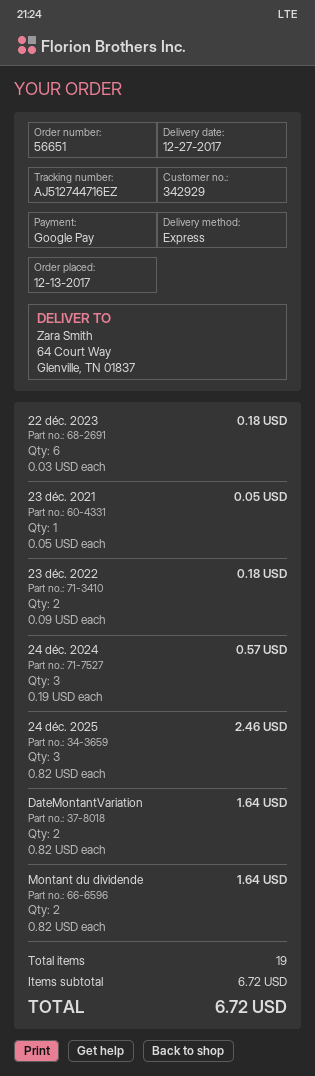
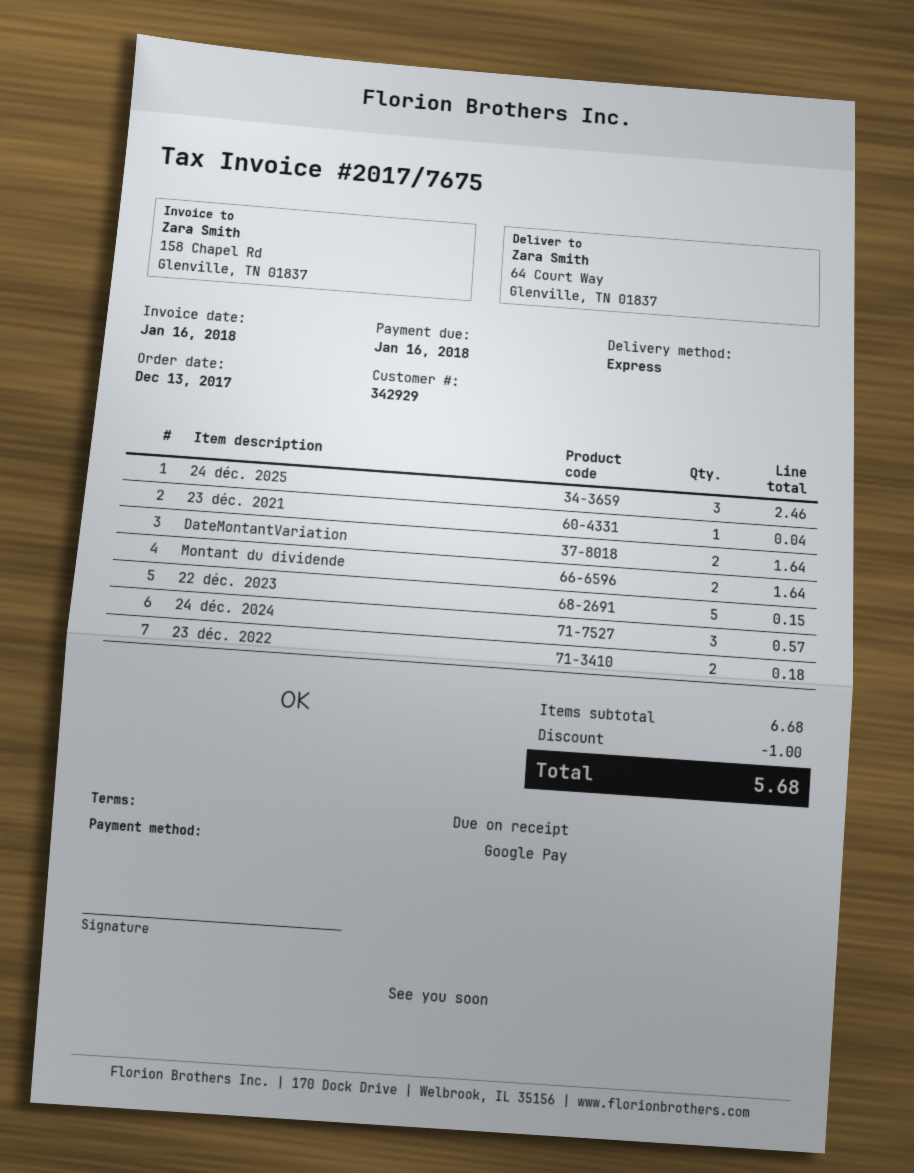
22 déc. 2023: 6 for 0.18 -> 5 for 0.15
23 déc. 2021: 1 for 0.05 -> 1 for 0.04
subtotal: 6.72 -> 6.68
discount: none -> 1.00
total: 6.72 -> 5.68

